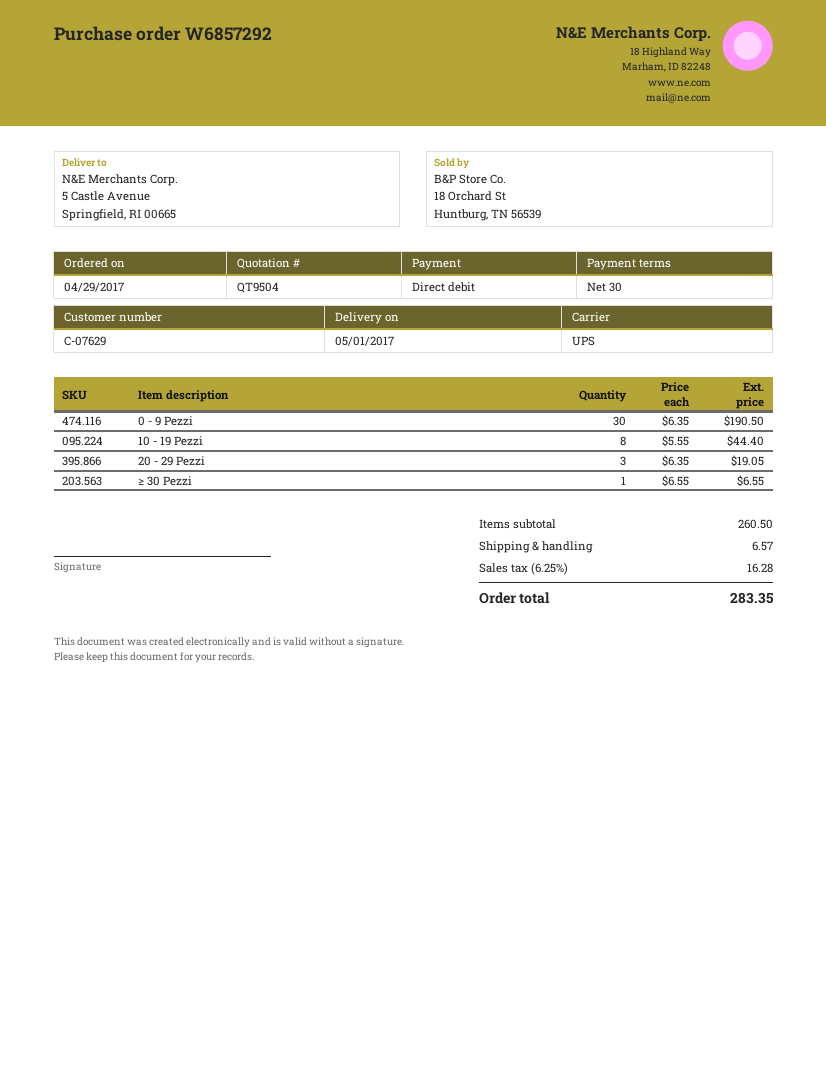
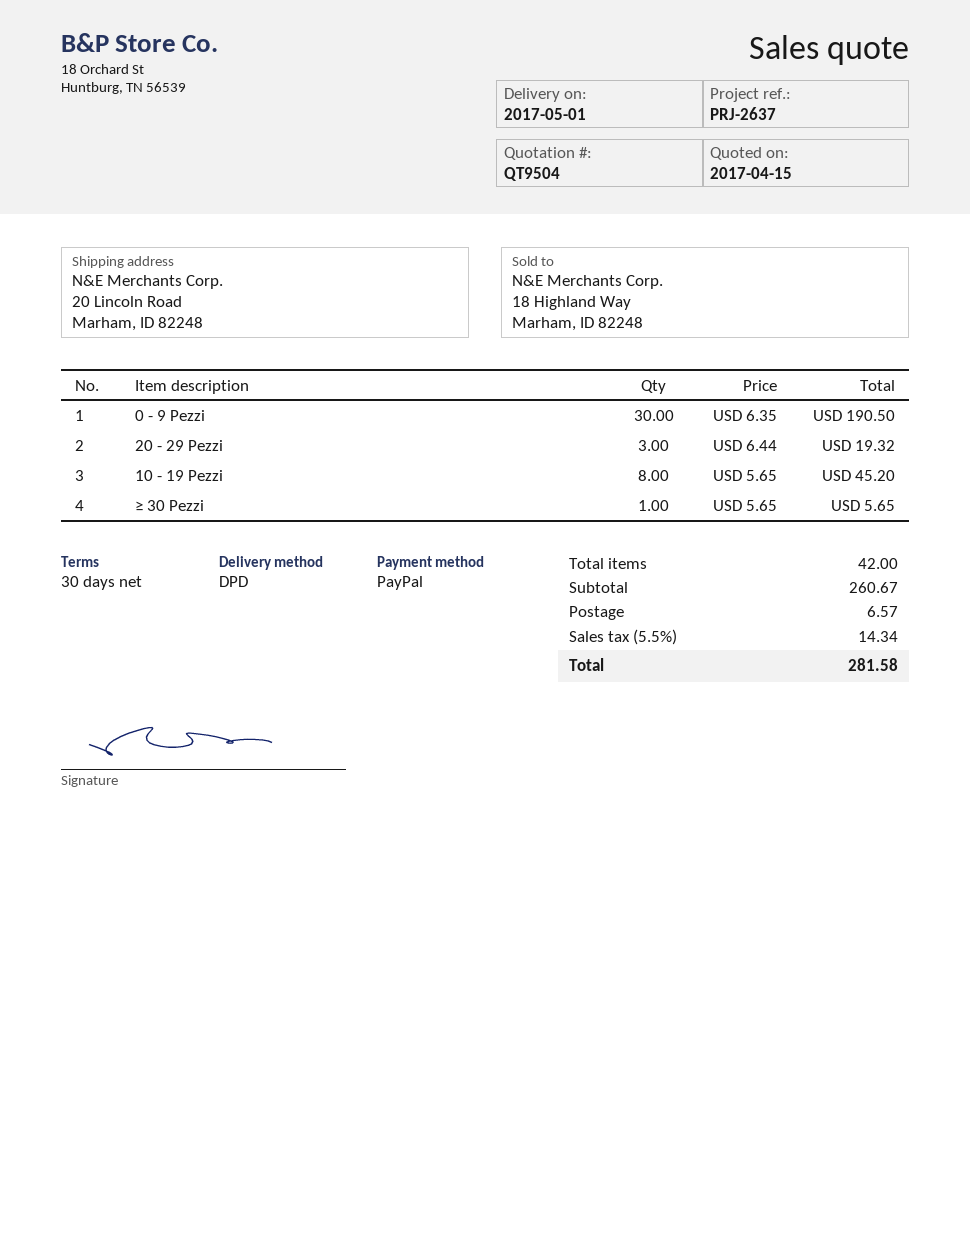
payment method: direct debit -> PayPal
shipping method: UPS -> DPD
ship to: 5 Castle Avenue, Springfield, RI 00665 -> 20 Lincoln Road, Marham, ID 82248
10 - 19 Pezzi: 8 x 5.55 = 44.40 -> 8 x 5.65 = 45.20
20 - 29 Pezzi: 3 x 6.35 = 19.05 -> 3 x 6.44 = 19.32
≥ 30 Pezzi: 1 x 6.55 = 6.55 -> 1 x 5.65 = 5.65
subtotal: 260.50 -> 260.67
tax: 6.25% = 16.28 -> 5.5% = 14.34
total: 283.35 -> 281.58

